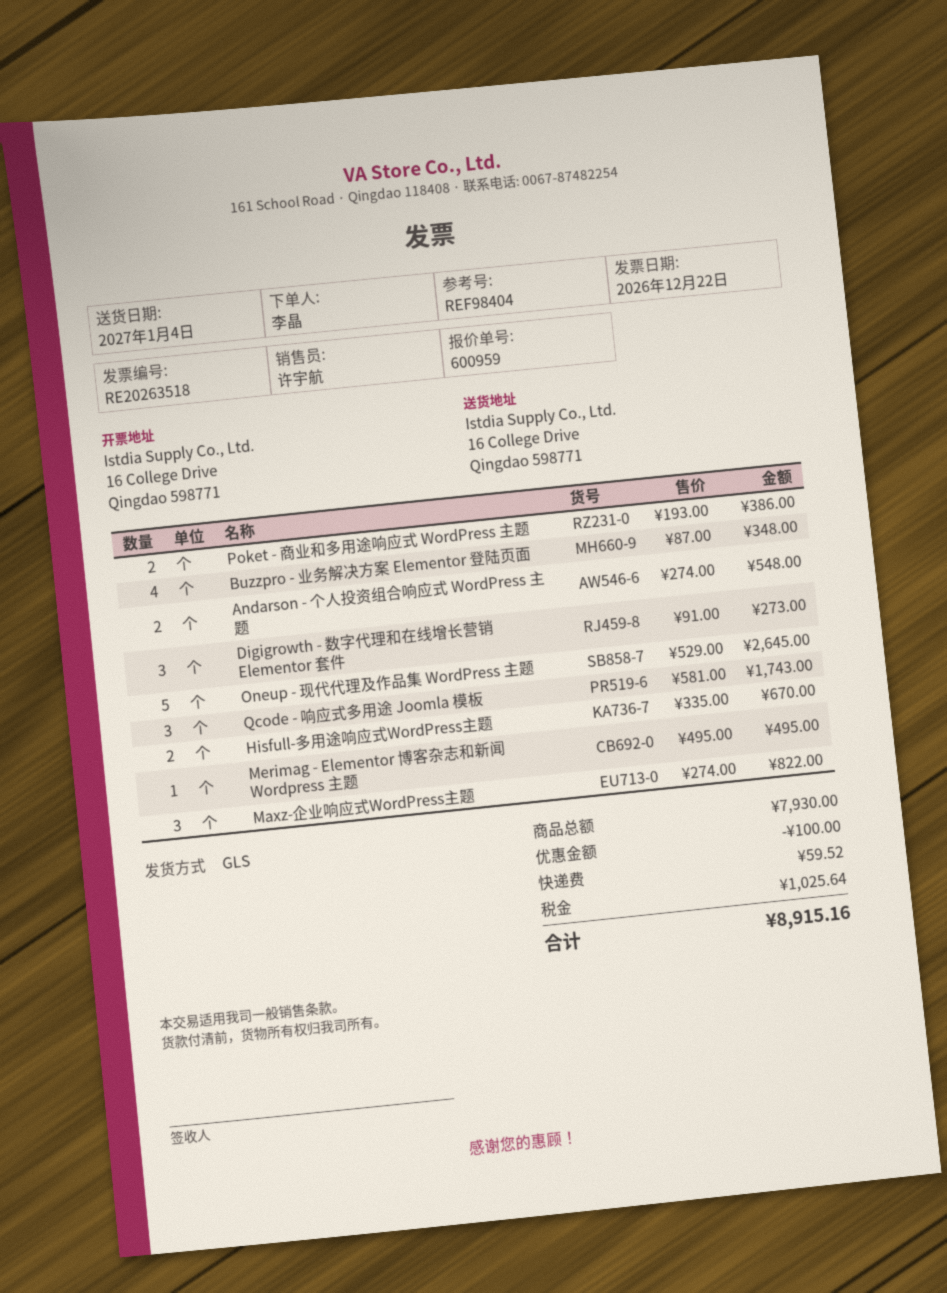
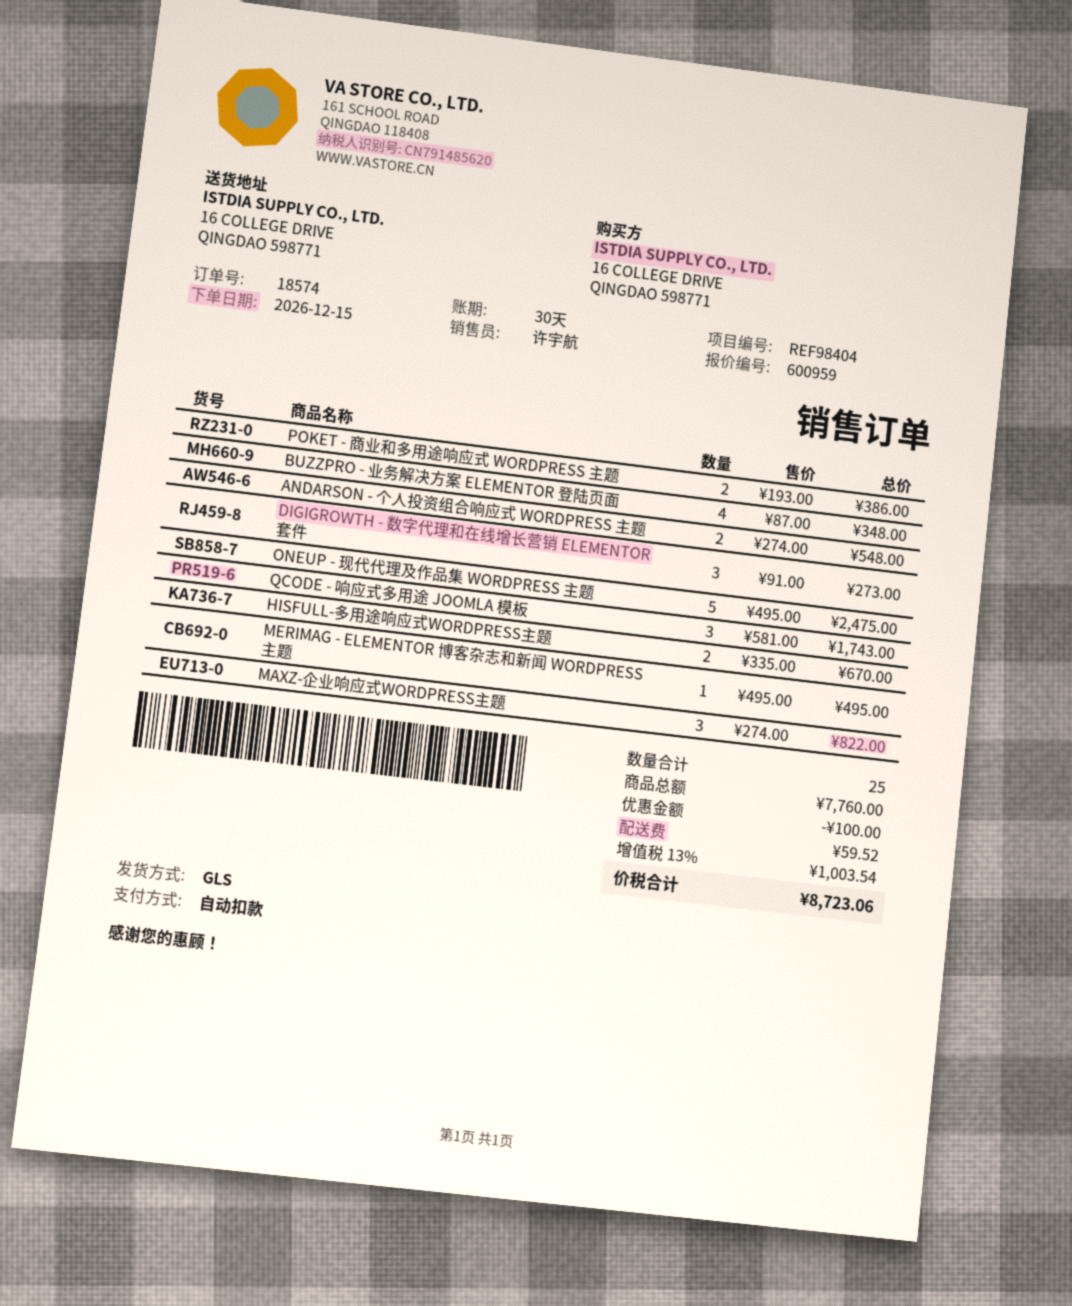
Oneup - 现代代理及作品集 WordPress 主题: 5 x 529.00 = 2645.00 -> 5 x 495.00 = 2475.00
subtotal: 7930.00 -> 7760.00
tax: 1025.64 -> 1003.54
total: 8915.16 -> 8723.06

